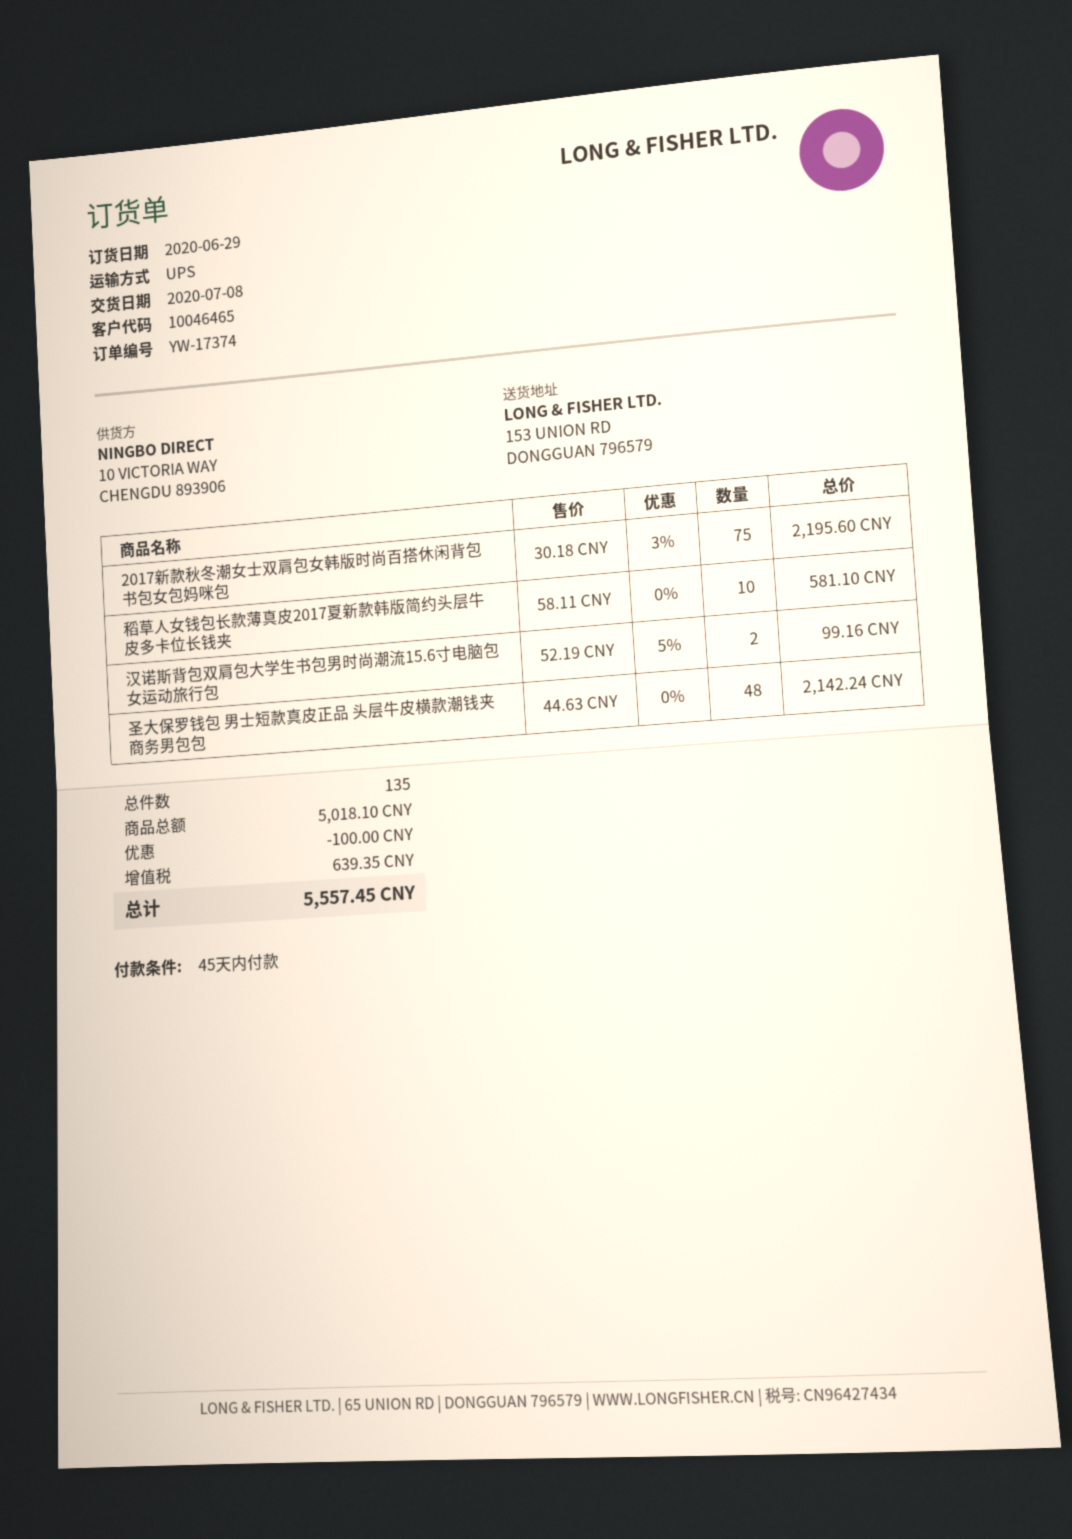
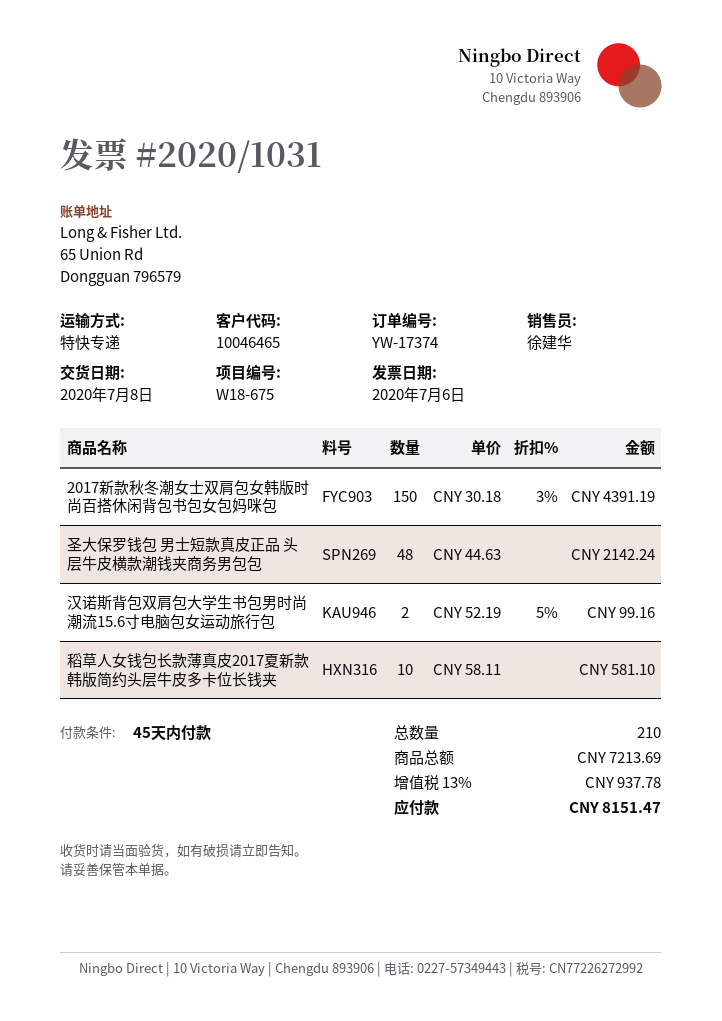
shipping method: UPS -> express
2017新款秋冬潮女士双肩包女韩版时尚百搭休闲背包书包女包妈咪包: 75 x 30.18 - 3% = 2195.60 -> 150 x 30.18 - 3% = 4391.19
total quantity: 135 -> 210
subtotal: 5018.10 -> 7213.69
discount: 100.00 -> none
tax: 639.35 -> 937.78
total: 5557.45 -> 8151.47

